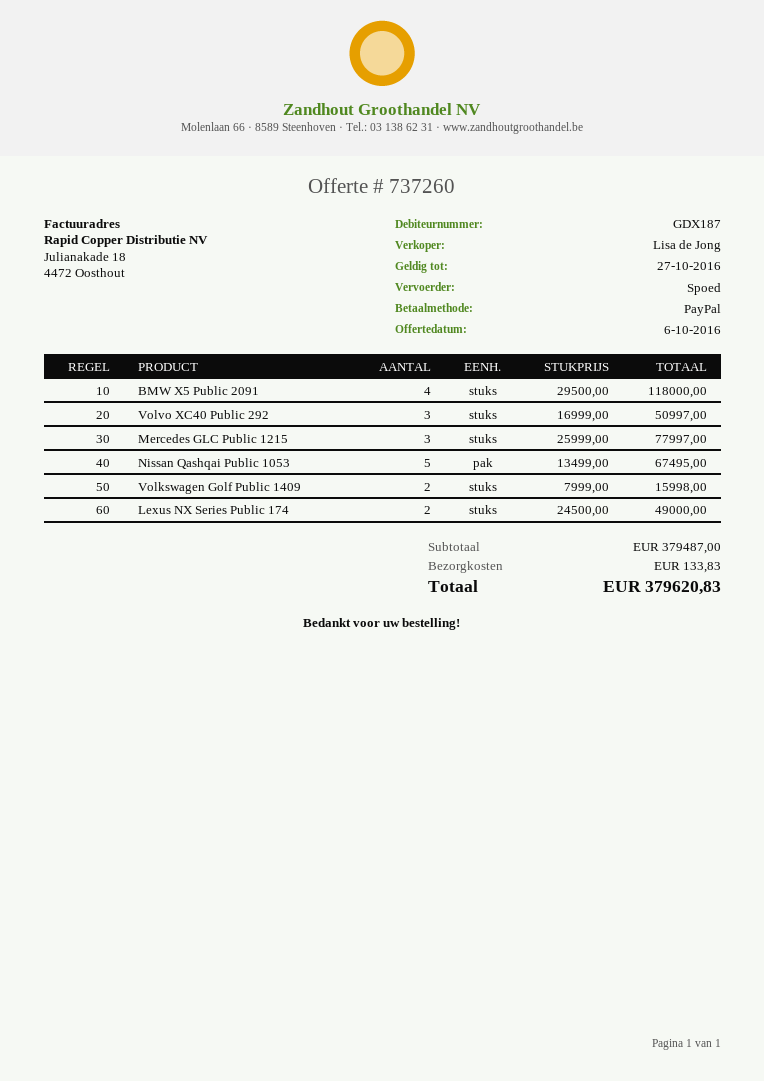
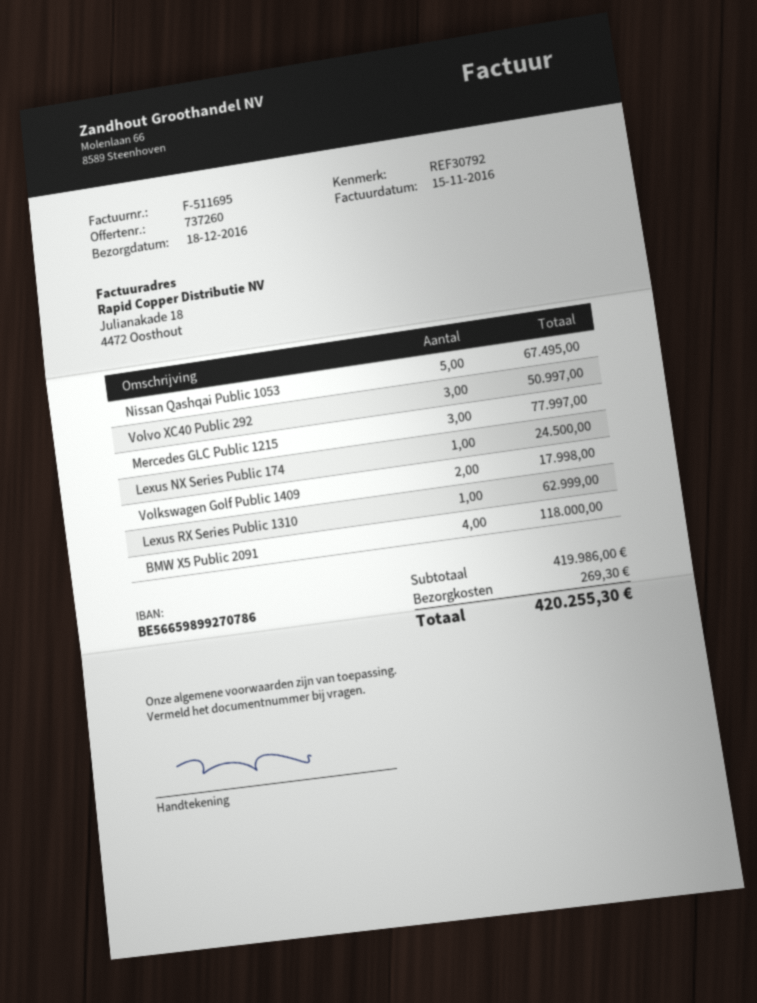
Volkswagen Golf Public 1409: 2 for 15998.00 -> 2 for 17998.00
Lexus NX Series Public 174: 2 for 49000.00 -> 1 for 24500.00
Lexus RX Series Public 1310: none -> 1 for 62999.00
subtotal: 379487.00 -> 419986.00
shipping: 133.83 -> 269.30
total: 379620.83 -> 420255.30

